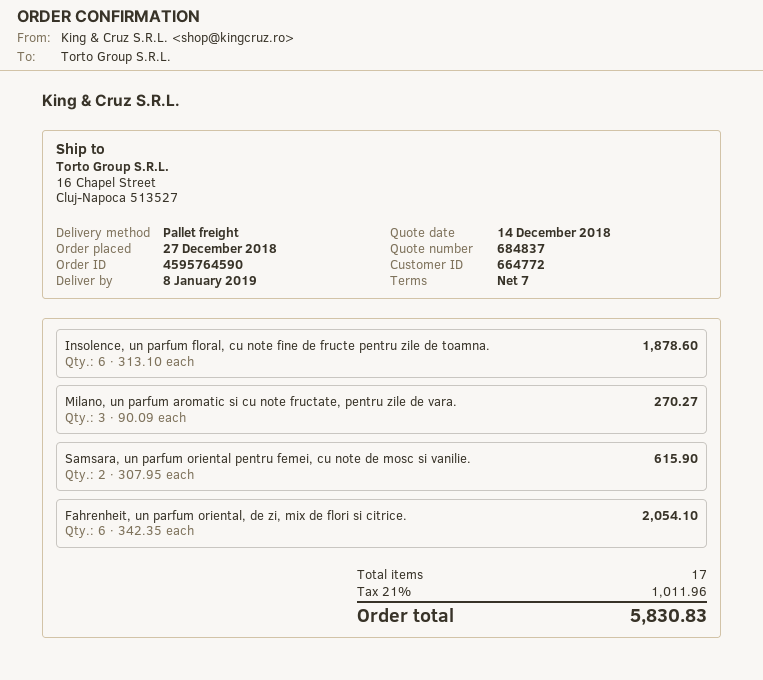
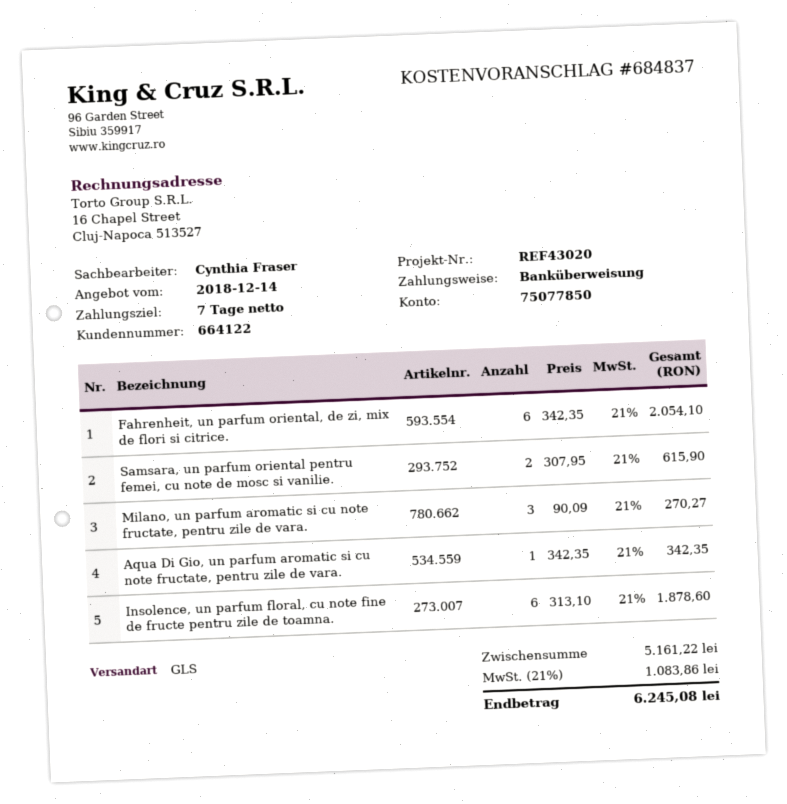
customer number: 664772 -> 664122
shipping method: pallet freight -> GLS
Aqua Di Gio, un parfum aromatic si cu note fructate, pentru zile de vara.: none -> 1 x 342.35 = 342.35
tax: 21% = 1011.96 -> 21% = 1083.86
total: 5830.83 -> 6245.08

